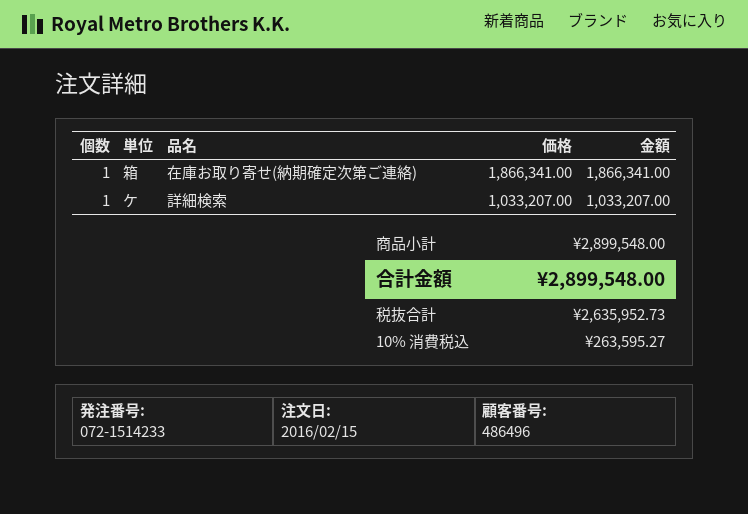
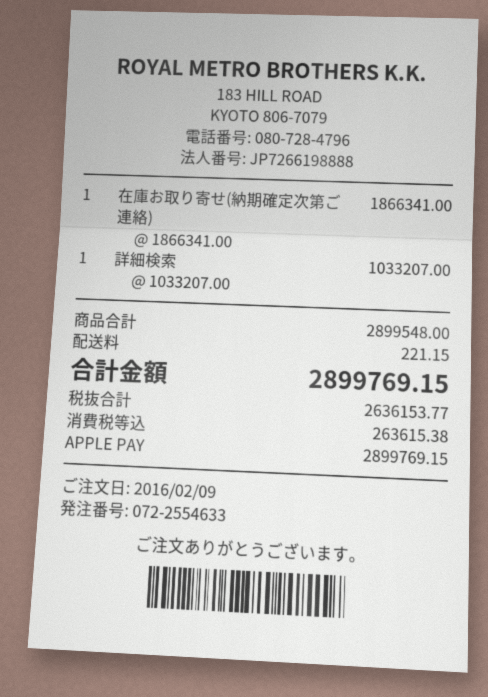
order number: 072-1514233 -> 072-2554633
order date: 2016-02-15 -> 2016-02-09
shipping: none -> 221.15
net: 2635952.73 -> 2636153.77
tax: 263595.27 -> 263615.38
total: 2899548.00 -> 2899769.15

